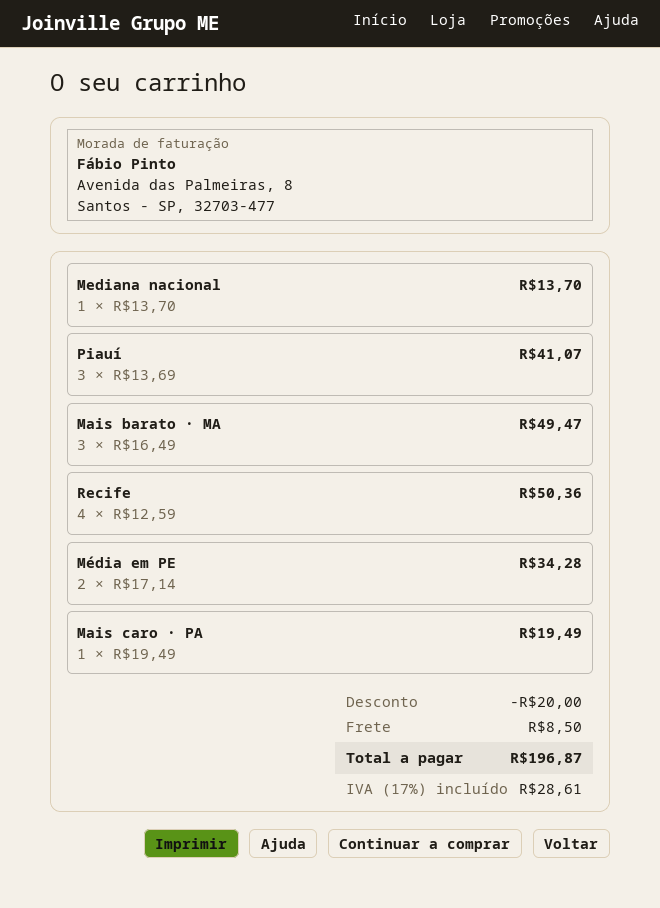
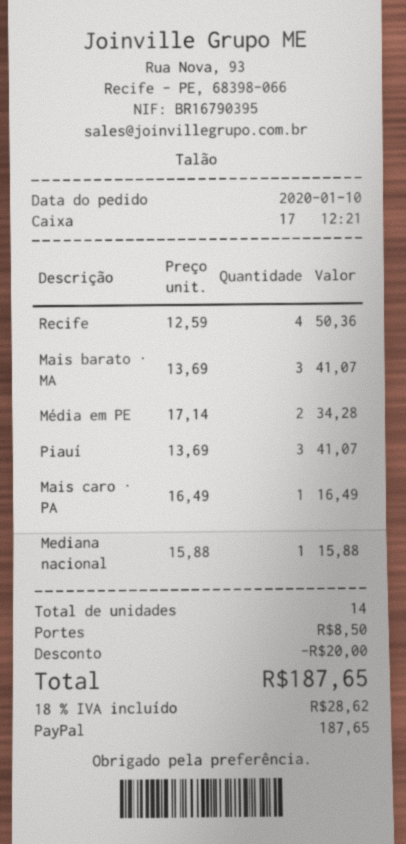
Mediana nacional: 1 x 13.70 = 13.70 -> 1 x 15.88 = 15.88
Mais barato · MA: 3 x 16.49 = 49.47 -> 3 x 13.69 = 41.07
Mais caro · PA: 1 x 19.49 = 19.49 -> 1 x 16.49 = 16.49
tax: 17% = 28.61 -> 18% = 28.62
total: 196.87 -> 187.65

